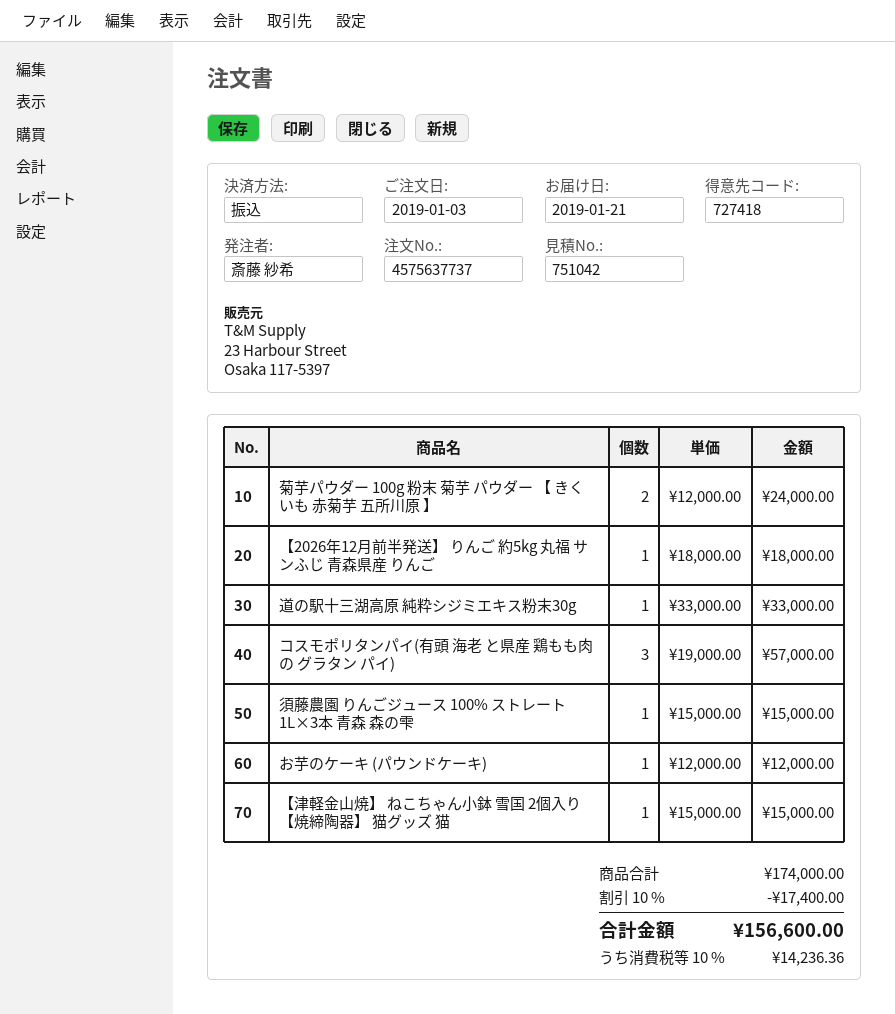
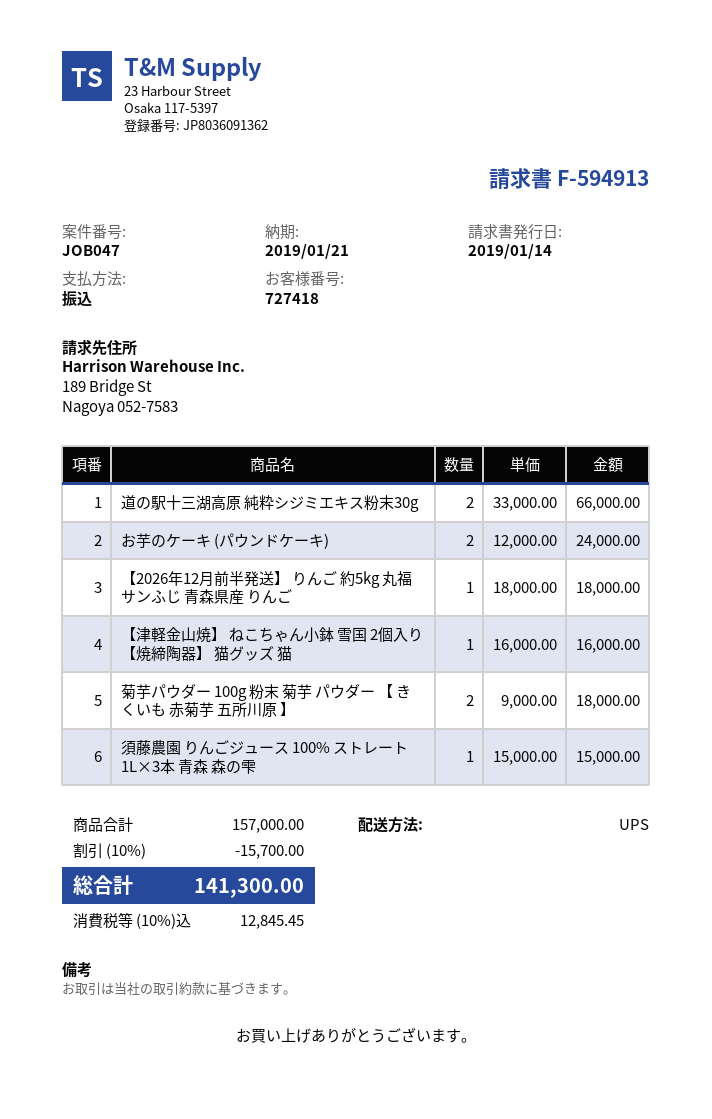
菊芋パウダー 100g 粉末 菊芋 パウダー 【 きくいも 赤菊芋 五所川原 】: 2 x 12000.00 = 24000.00 -> 2 x 9000.00 = 18000.00
道の駅十三湖高原 純粋シジミエキス粉末30g: 1 x 33000.00 = 33000.00 -> 2 x 33000.00 = 66000.00
コスモポリタンパイ(有頭 海老 と県産 鶏もも肉 の グラタン パイ): 3 x 19000.00 = 57000.00 -> none
お芋のケーキ (パウンドケーキ): 1 x 12000.00 = 12000.00 -> 2 x 12000.00 = 24000.00
【津軽金山焼】 ねこちゃん小鉢 雪国 2個入り 【焼締陶器】 猫グッズ 猫: 1 x 15000.00 = 15000.00 -> 1 x 16000.00 = 16000.00
subtotal: 174000.00 -> 157000.00
discount: 10% = 17400.00 -> 10% = 15700.00
tax: 10% = 14236.36 -> 10% = 12845.45
total: 156600.00 -> 141300.00

